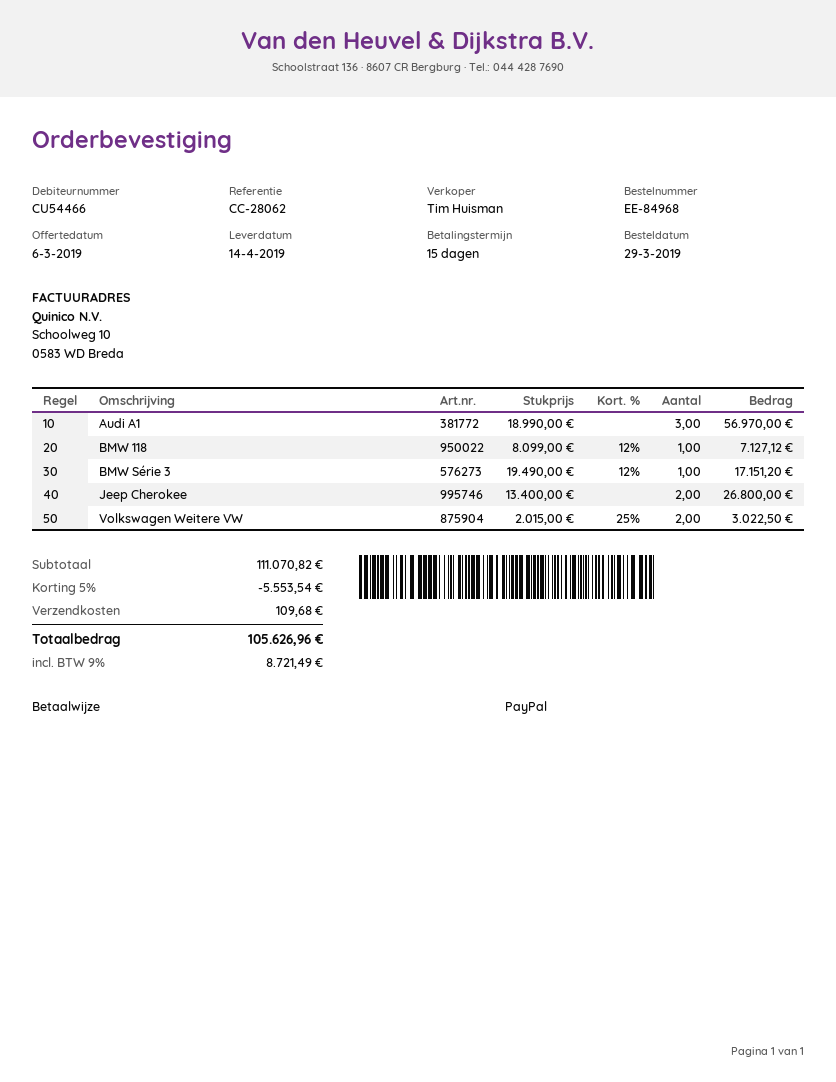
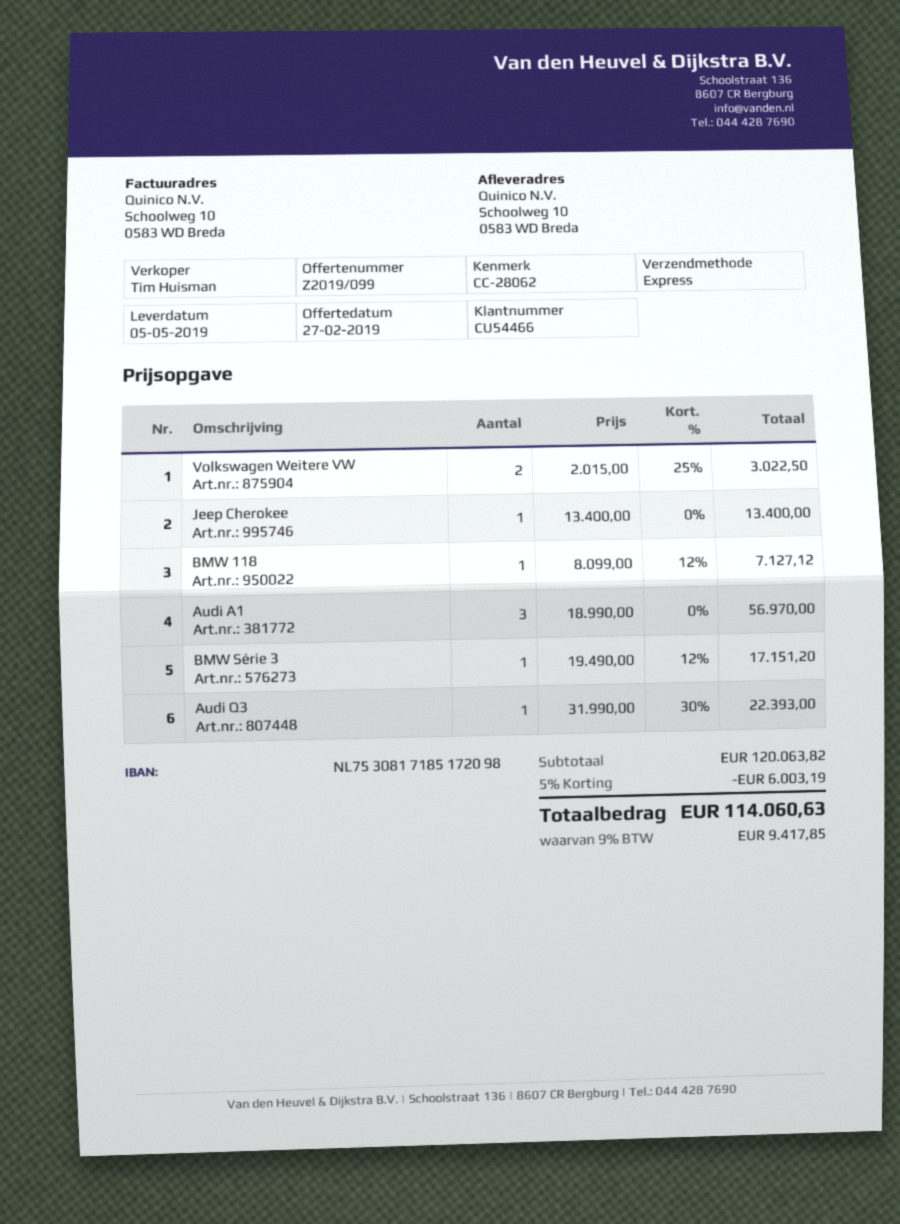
quote date: 2019-03-06 -> 2019-02-27
delivery date: 2019-04-14 -> 2019-05-05
Jeep Cherokee: 2 x 13400.00 = 26800.00 -> 1 x 13400.00 = 13400.00
Audi Q3: none -> 1 x 31990.00 - 30% = 22393.00
subtotal: 111070.82 -> 120063.82
discount: 5% = 5553.54 -> 5% = 6003.19
shipping: 109.68 -> none
tax: 9% = 8721.49 -> 9% = 9417.85
total: 105626.96 -> 114060.63

